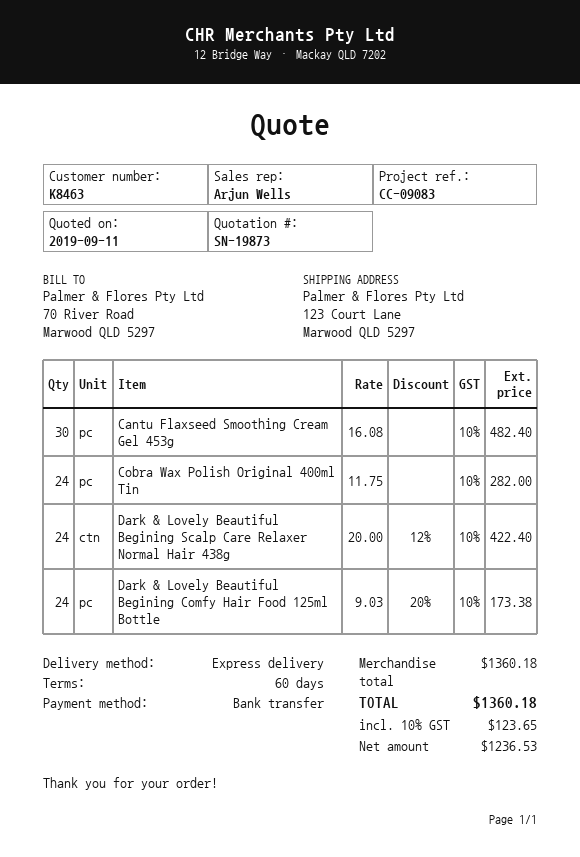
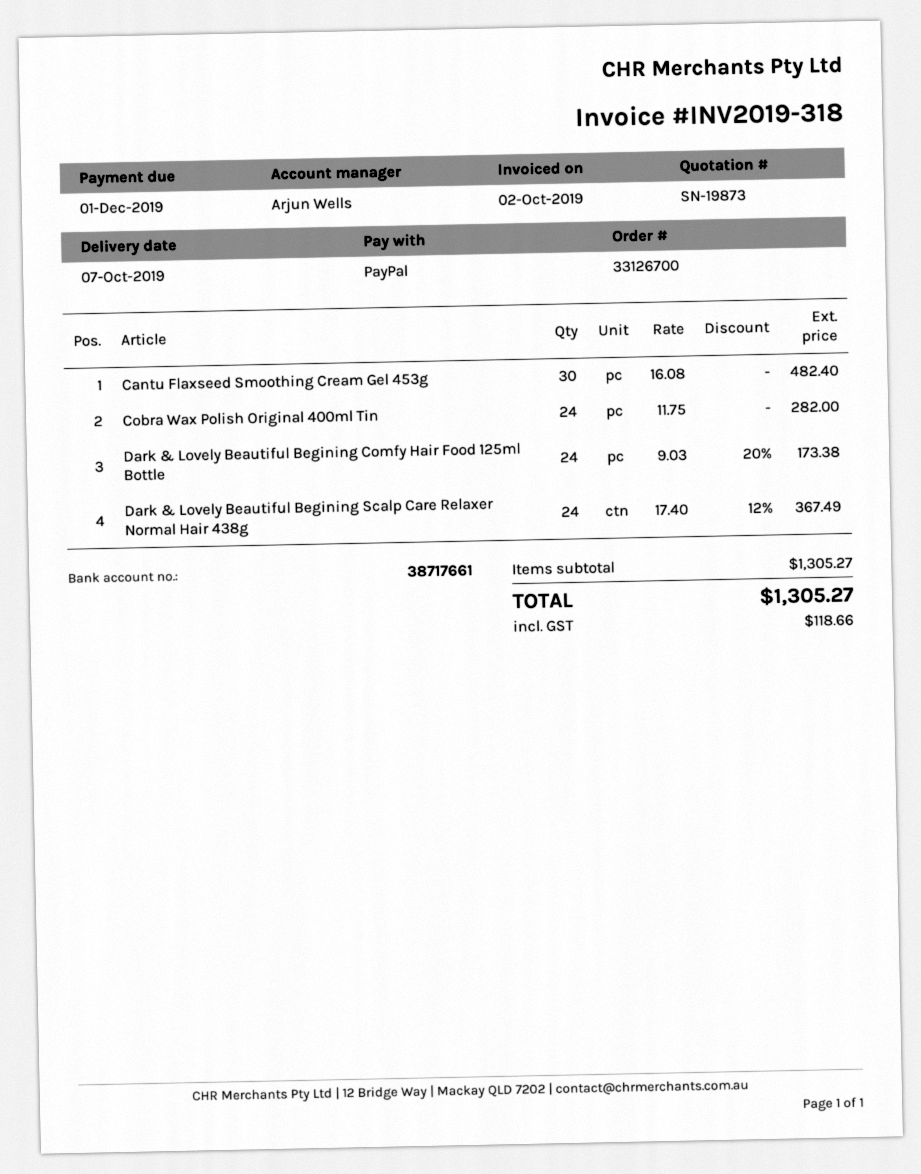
payment method: bank transfer -> PayPal
Dark & Lovely Beautiful Begining Scalp Care Relaxer Normal Hair 438g: 24 x 20.00 - 12% = 422.40 -> 24 x 17.40 - 12% = 367.49
subtotal: 1360.18 -> 1305.27
tax: 123.65 -> 118.66
total: 1360.18 -> 1305.27

